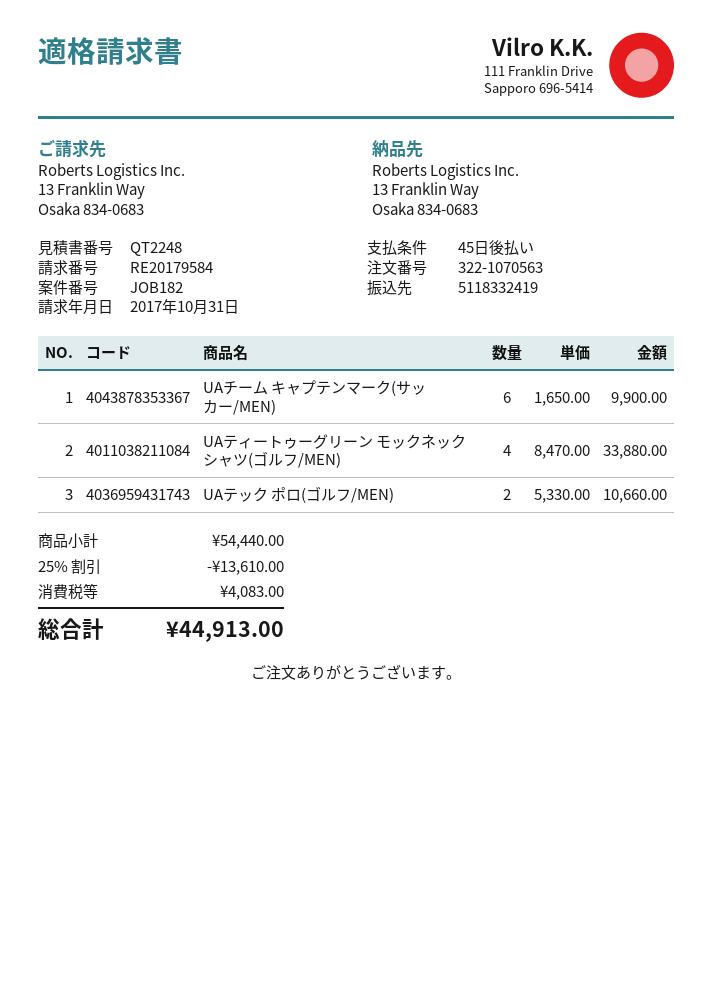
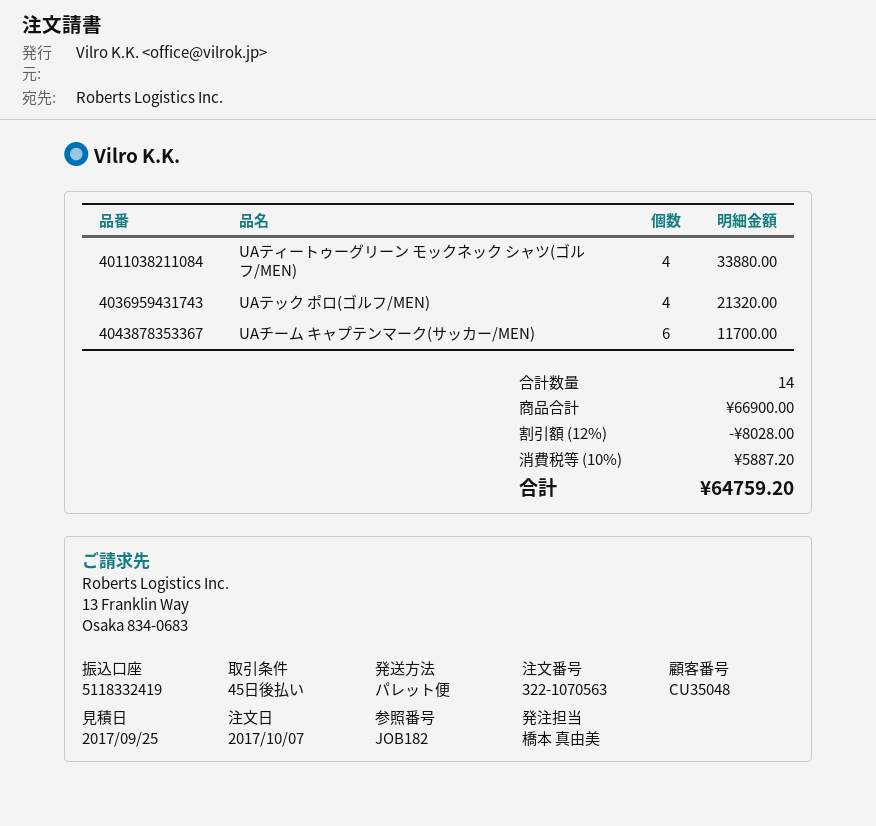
UAチーム キャプテンマーク(サッカー/MEN): 6 for 9900.00 -> 6 for 11700.00
UAテック ポロ(ゴルフ/MEN): 2 for 10660.00 -> 4 for 21320.00
subtotal: 54440.00 -> 66900.00
discount: 25% = 13610.00 -> 12% = 8028.00
tax: 4083.00 -> 5887.20
total: 44913.00 -> 64759.20

